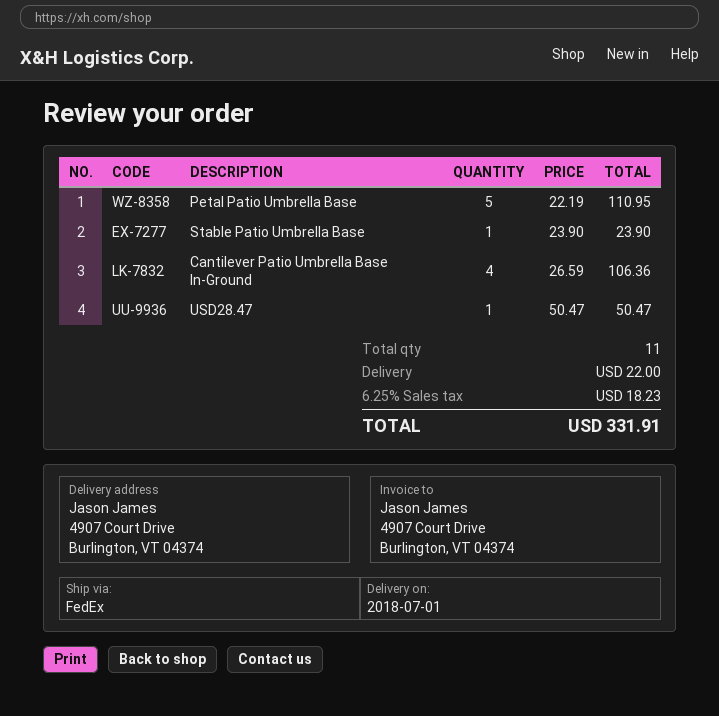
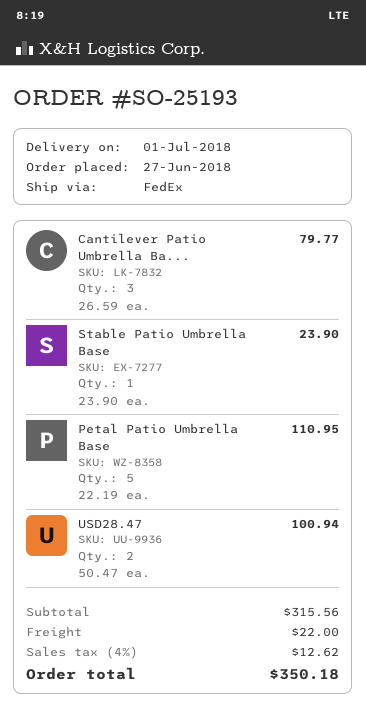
Cantilever Patio Umbrella Base In-Ground: 4 x 26.59 = 106.36 -> 3 x 26.59 = 79.77
USD28.47: 1 x 50.47 = 50.47 -> 2 x 50.47 = 100.94
tax: 6.25% = 18.23 -> 4% = 12.62
total: 331.91 -> 350.18

